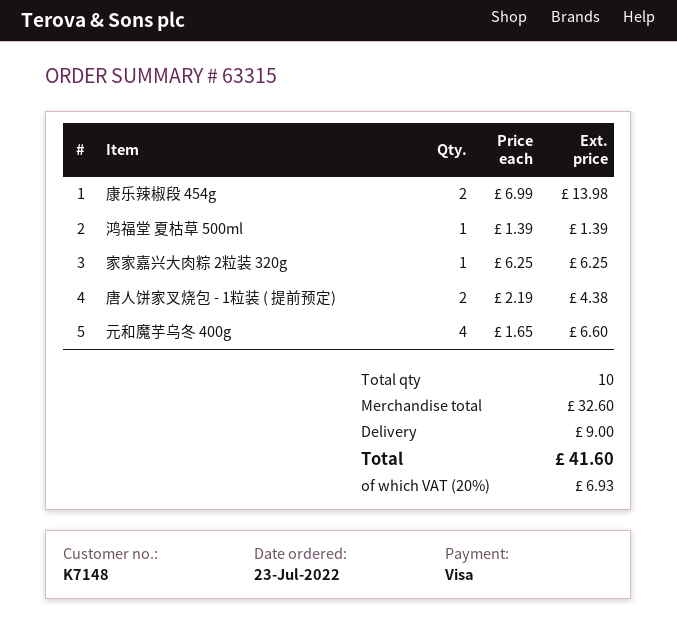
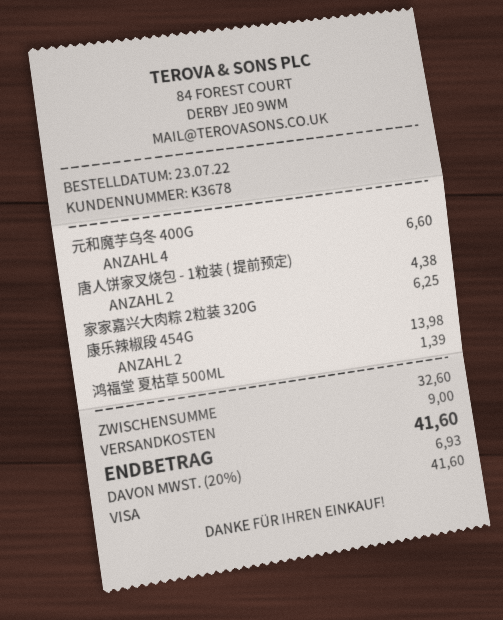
customer number: K7148 -> K3678

